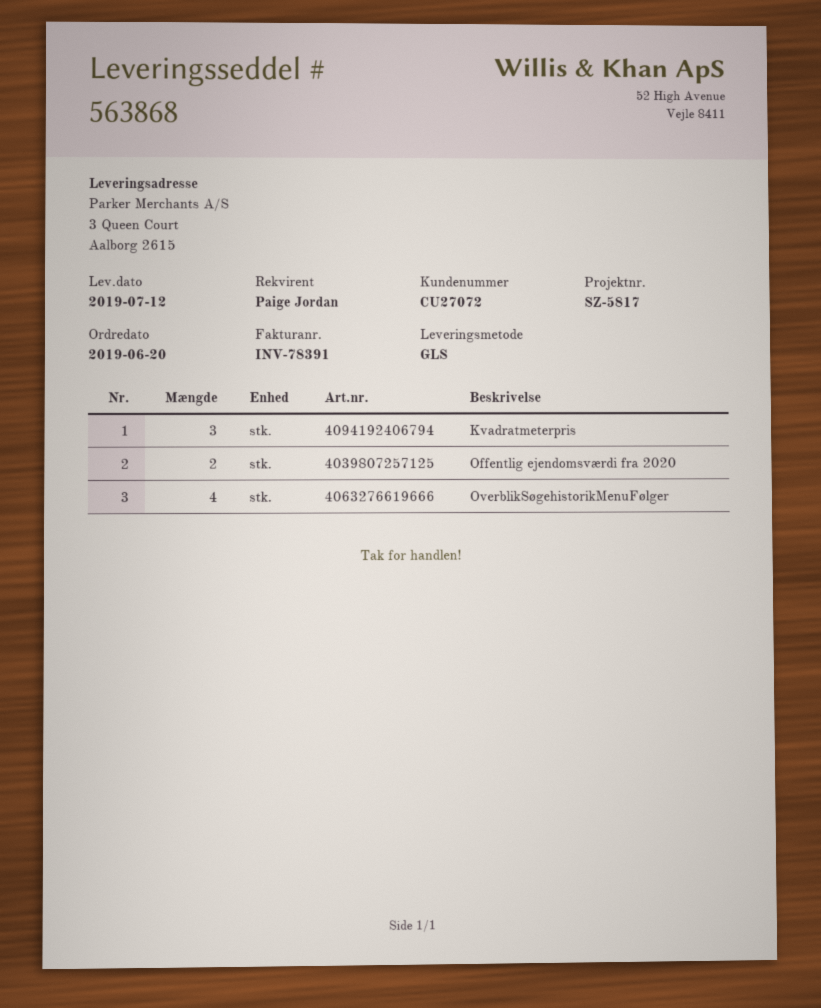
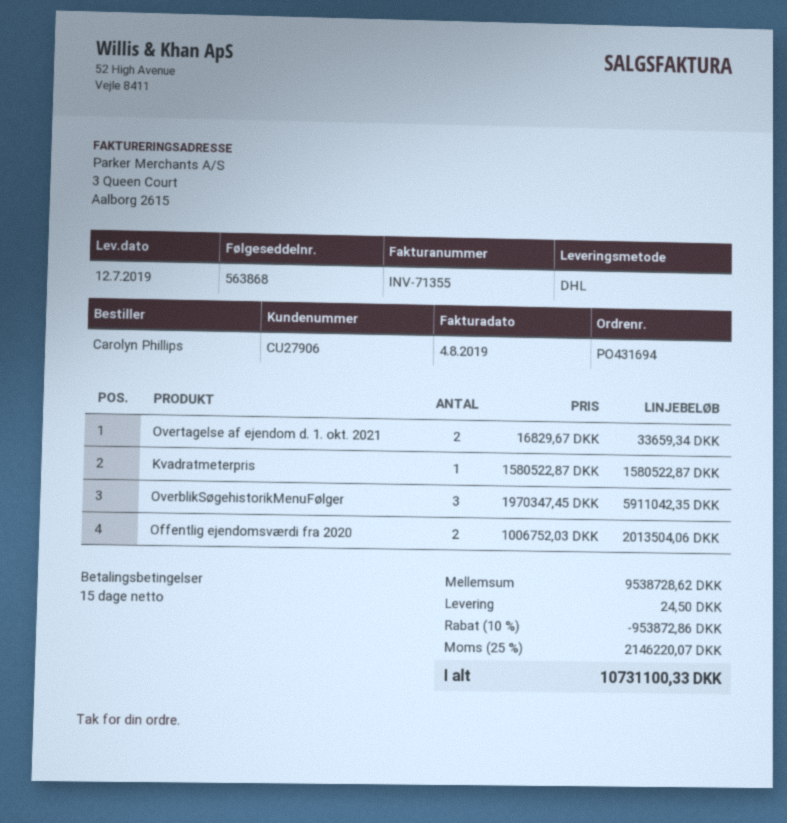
invoice number: INV-78391 -> INV-71355
customer number: CU27072 -> CU27906
ordered by: Paige Jordan -> Carolyn Phillips
shipping method: GLS -> DHL
Kvadratmeterpris: 3 -> 1
OverblikSøgehistorikMenuFølger: 4 -> 3
Overtagelse af ejendom d. 1. okt. 2021: none -> 2

